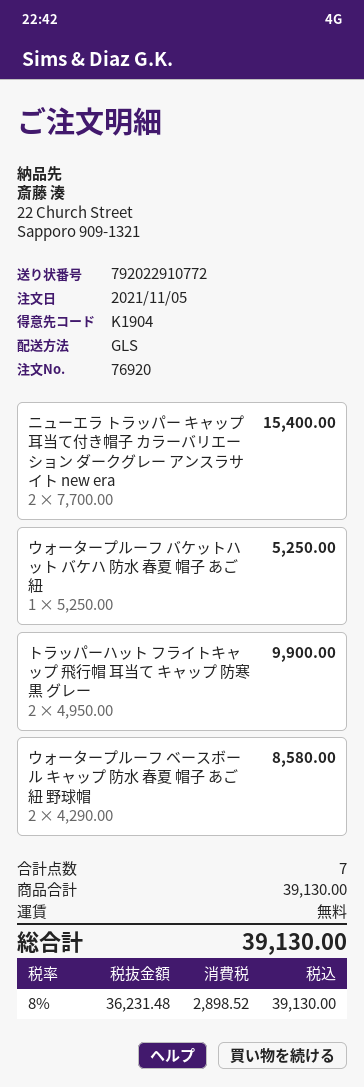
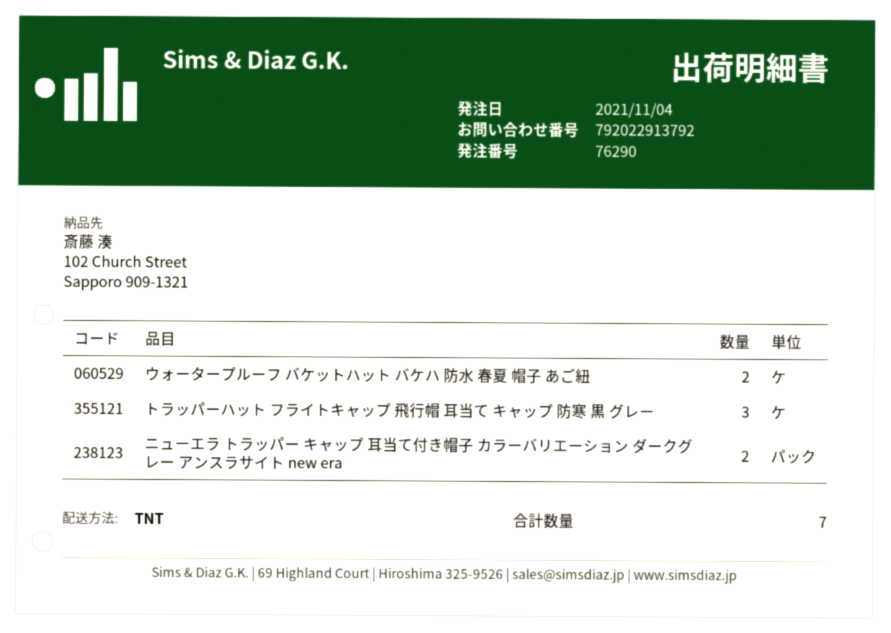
order number: 76920 -> 76290
order date: 2021-11-05 -> 2021-11-04
shipping method: GLS -> TNT
tracking number: 792022910772 -> 792022913792
ship to: 22 Church Street, Sapporo 909-1321 -> 102 Church Street, Sapporo 909-1321
ウォータープルーフ バケットハット バケハ 防水 春夏 帽子 あご紐: 1 -> 2
トラッパーハット フライトキャップ 飛行帽 耳当て キャップ 防寒 黒 グレー: 2 -> 3
ウォータープルーフ ベースボール キャップ 防水 春夏 帽子 あご紐 野球帽: 2 -> none

